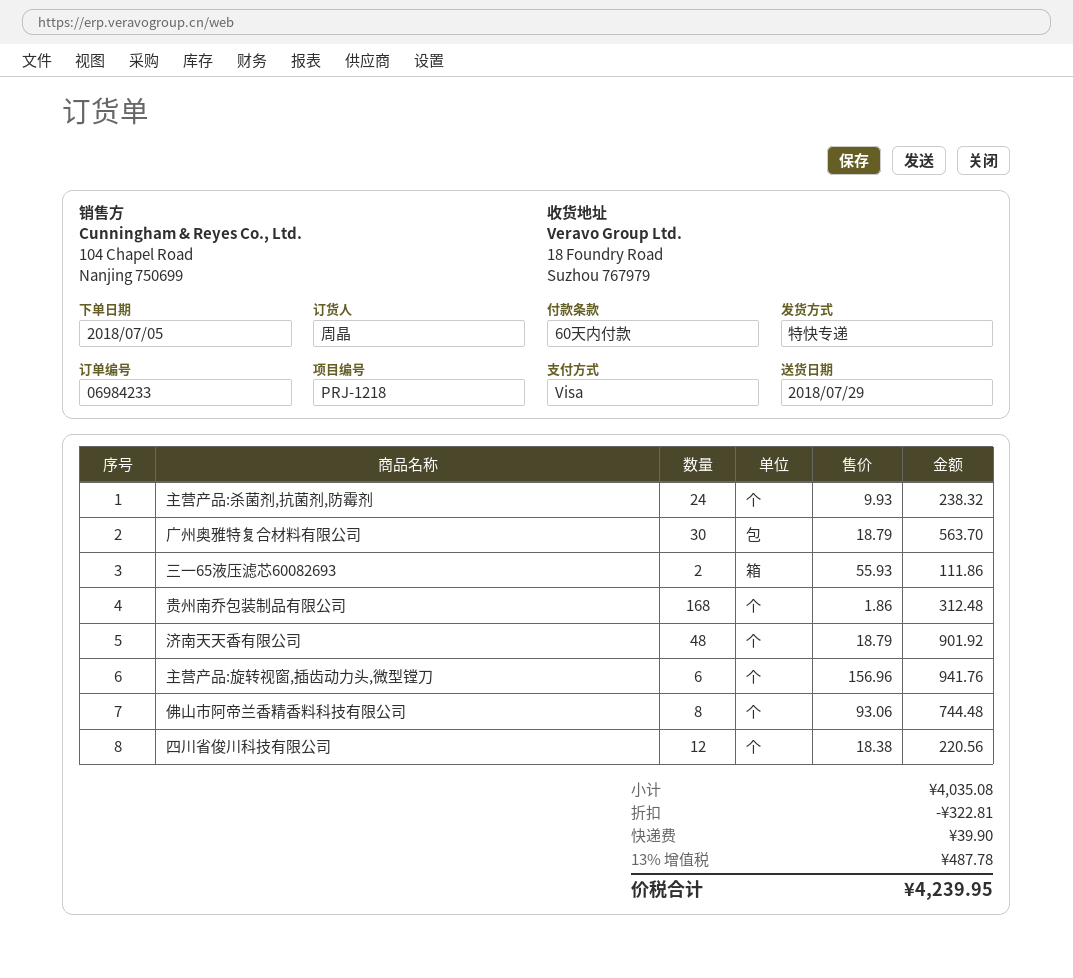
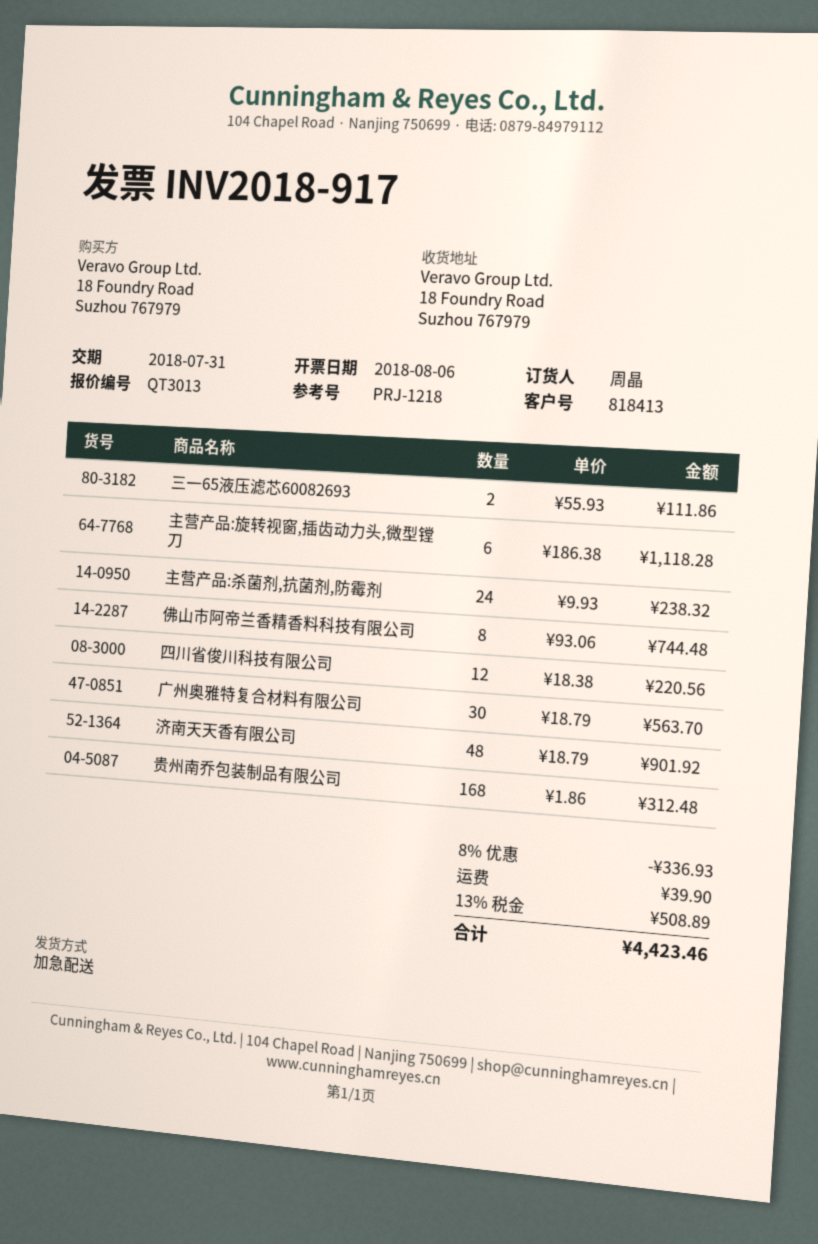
delivery date: 2018-07-29 -> 2018-07-31
主营产品:旋转视窗,插齿动力头,微型镗刀: 6 x 156.96 = 941.76 -> 6 x 186.38 = 1118.28
discount: 322.81 -> 336.93
tax: 13% = 487.78 -> 13% = 508.89
total: 4239.95 -> 4423.46

